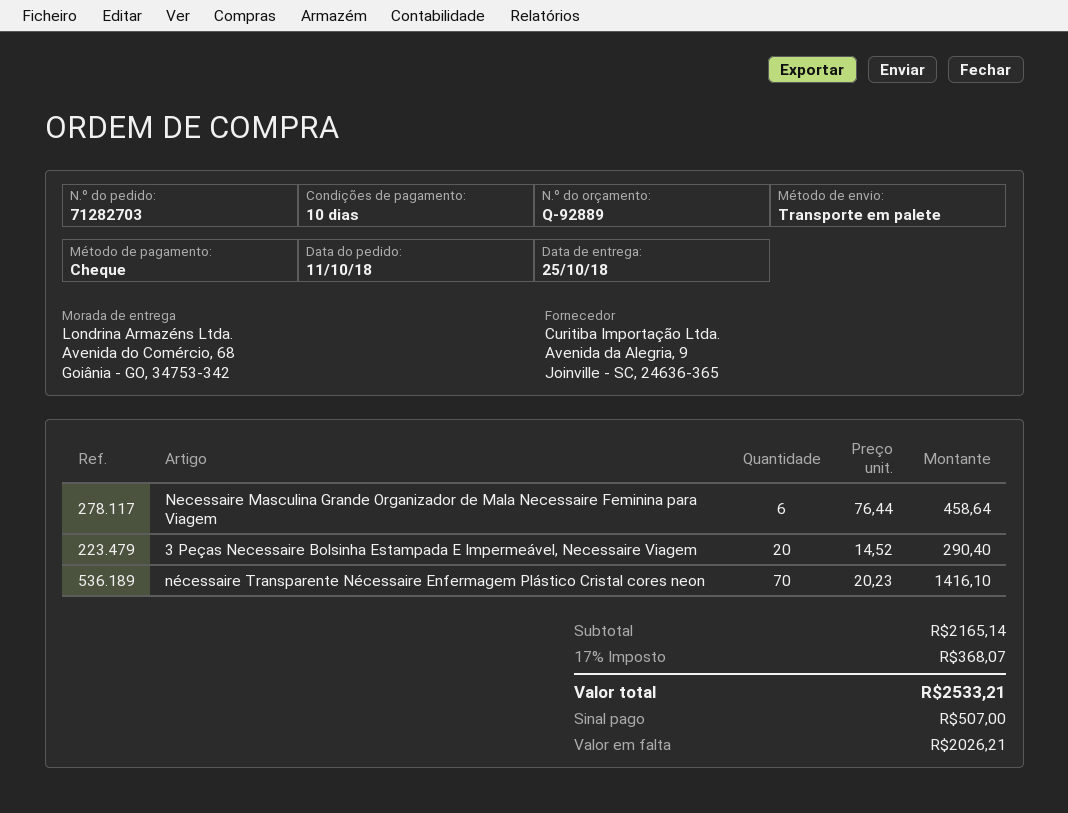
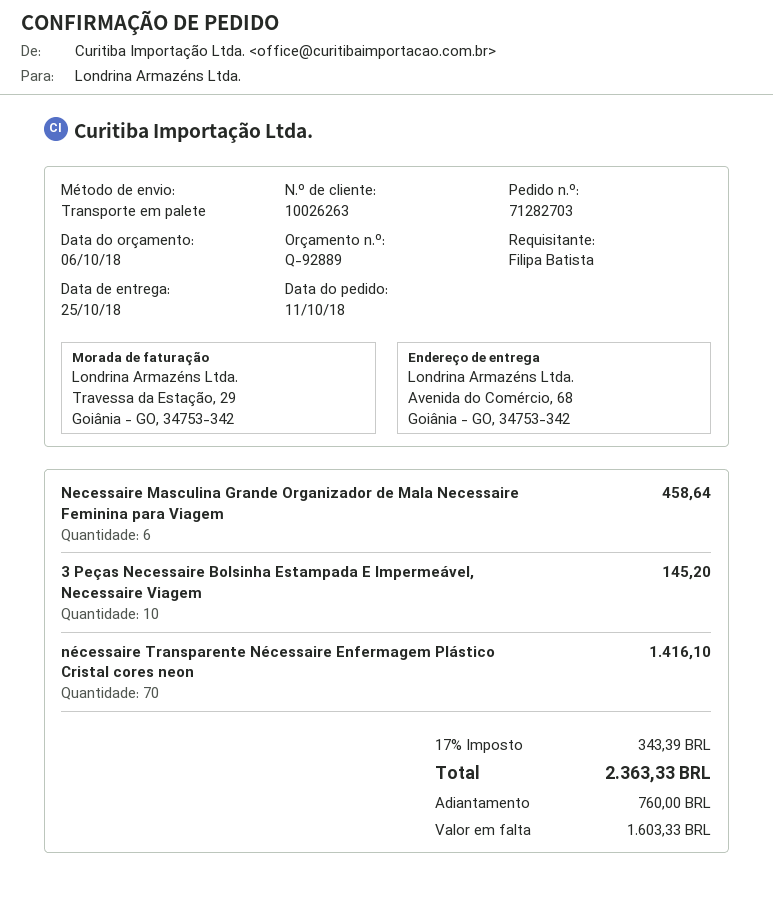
3 Peças Necessaire Bolsinha Estampada E Impermeável, Necessaire Viagem: 20 for 290.40 -> 10 for 145.20
tax: 17% = 368.07 -> 17% = 343.39
total: 2533.21 -> 2363.33
deposit: 507.00 -> 760.00
balance: 2026.21 -> 1603.33

